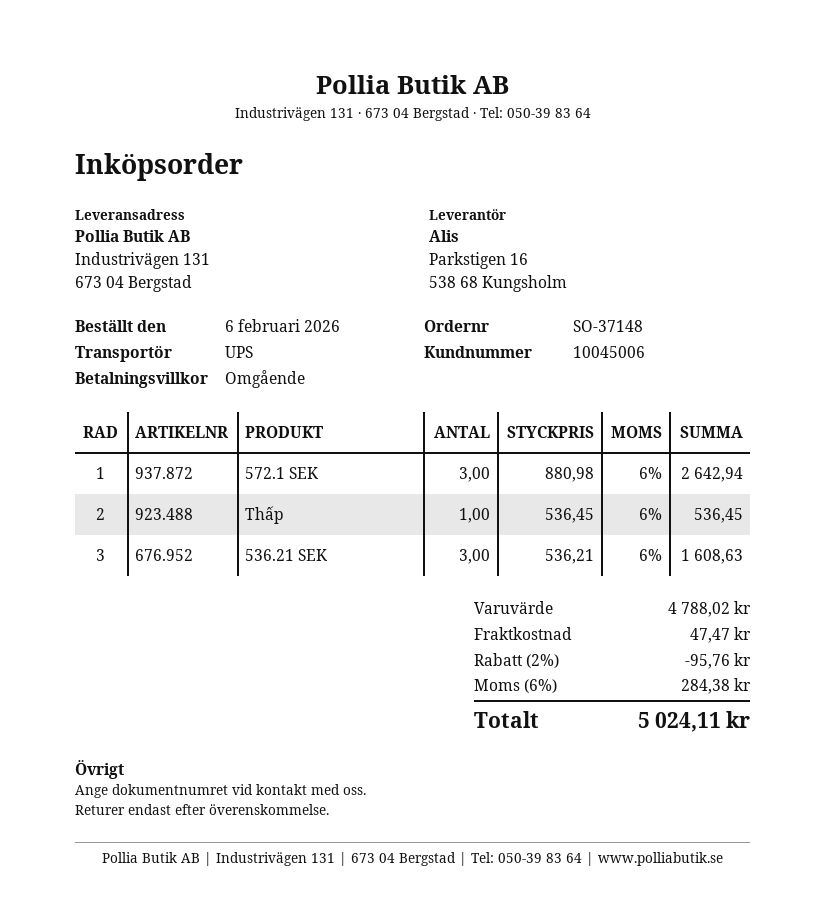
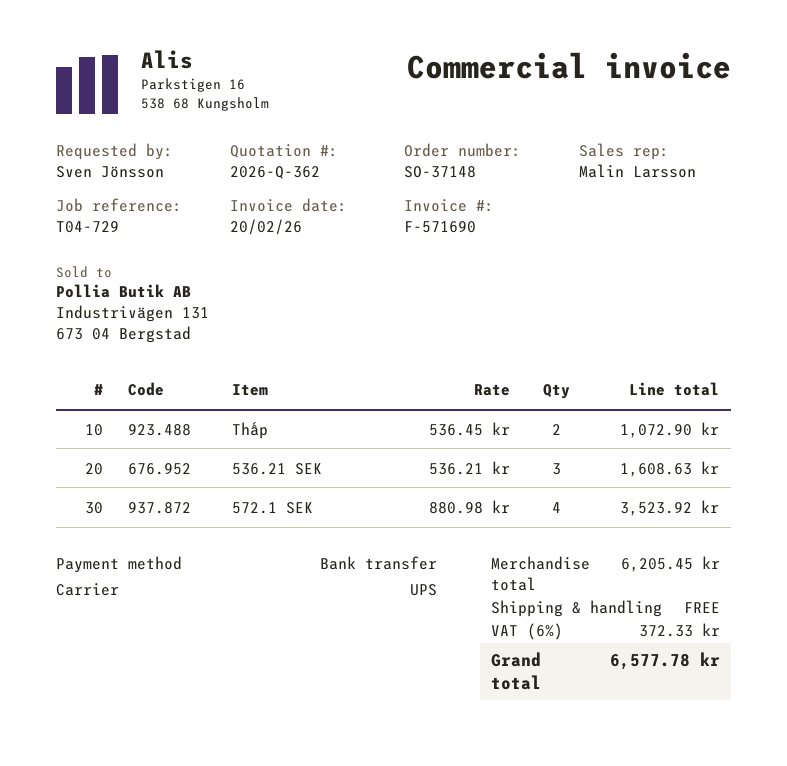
572.1 SEK: 3 x 880.98 = 2642.94 -> 4 x 880.98 = 3523.92
Thấp: 1 x 536.45 = 536.45 -> 2 x 536.45 = 1072.90
subtotal: 4788.02 -> 6205.45
discount: 2% = 95.76 -> none
shipping: 47.47 -> 0.00
tax: 6% = 284.38 -> 6% = 372.33
total: 5024.11 -> 6577.78

